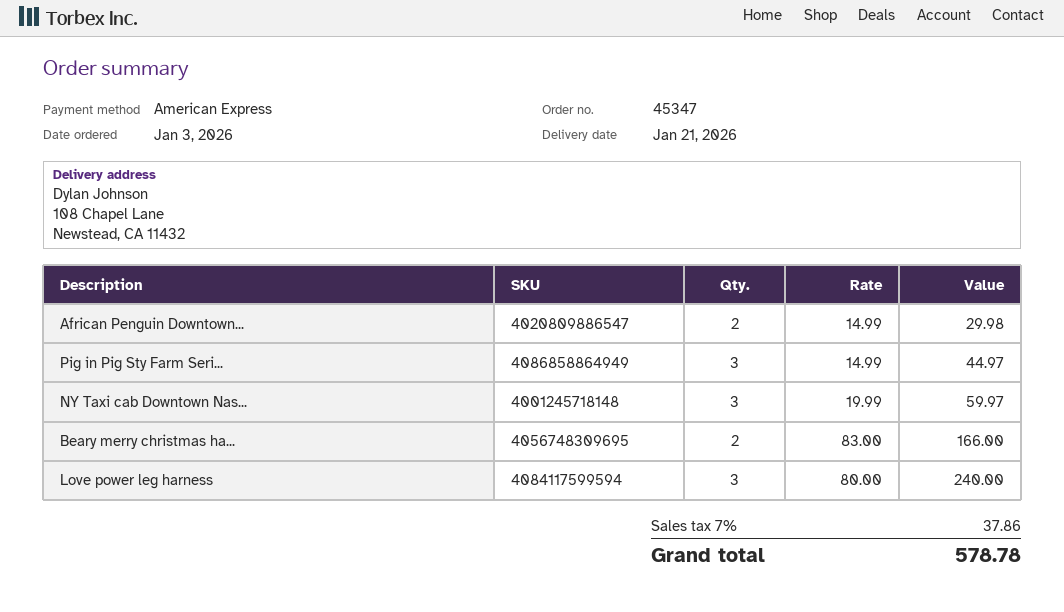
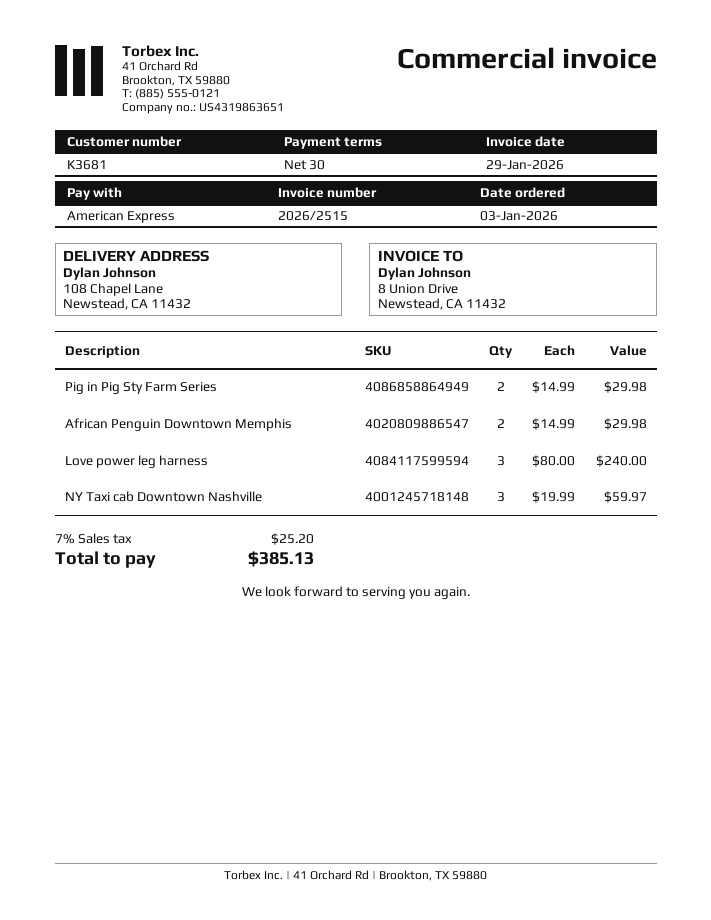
Pig in Pig Sty Farm Seri...: 3 x 14.99 = 44.97 -> 2 x 14.99 = 29.98
Beary merry christmas ha...: 2 x 83.00 = 166.00 -> none
tax: 7% = 37.86 -> 7% = 25.20
total: 578.78 -> 385.13

